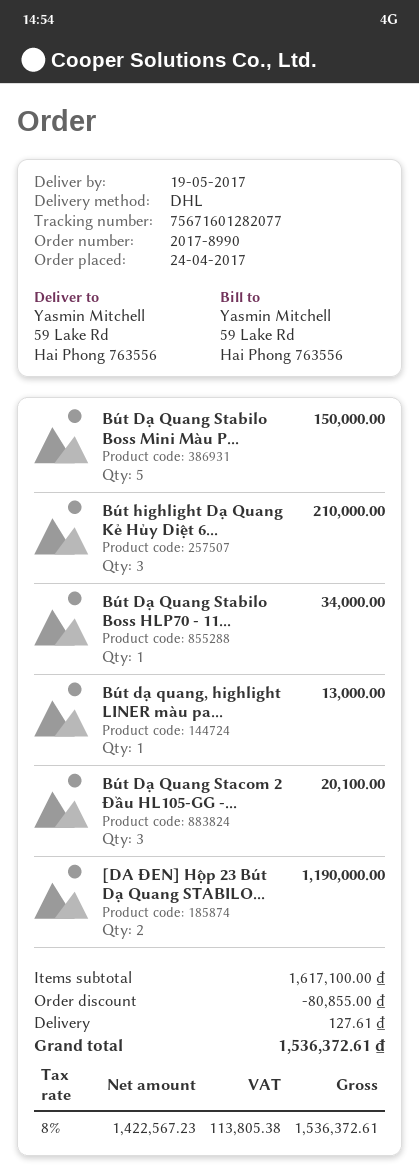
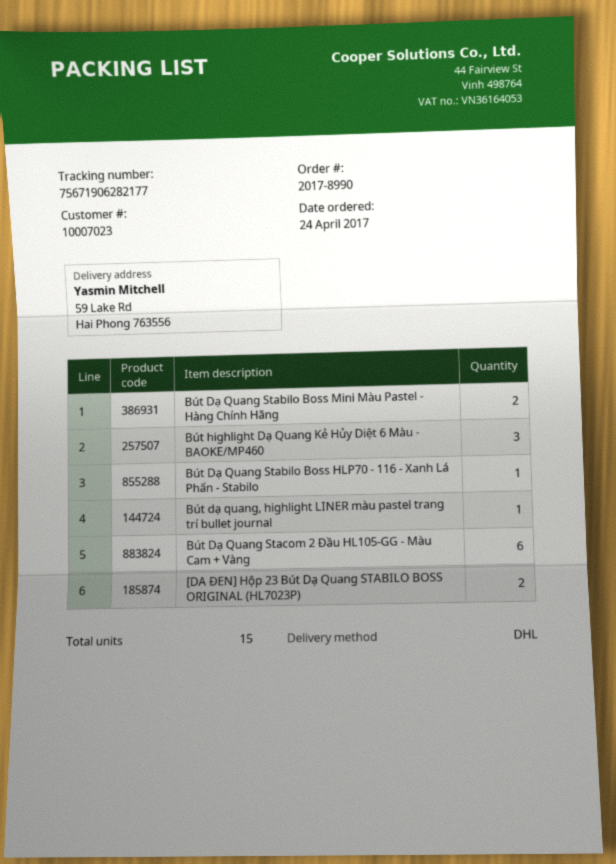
tracking number: 75671601282077 -> 75671906282177
Bút Dạ Quang Stabilo Boss Mini Màu P...: 5 -> 2
Bút Dạ Quang Stacom 2 Đầu HL105-GG -...: 3 -> 6

